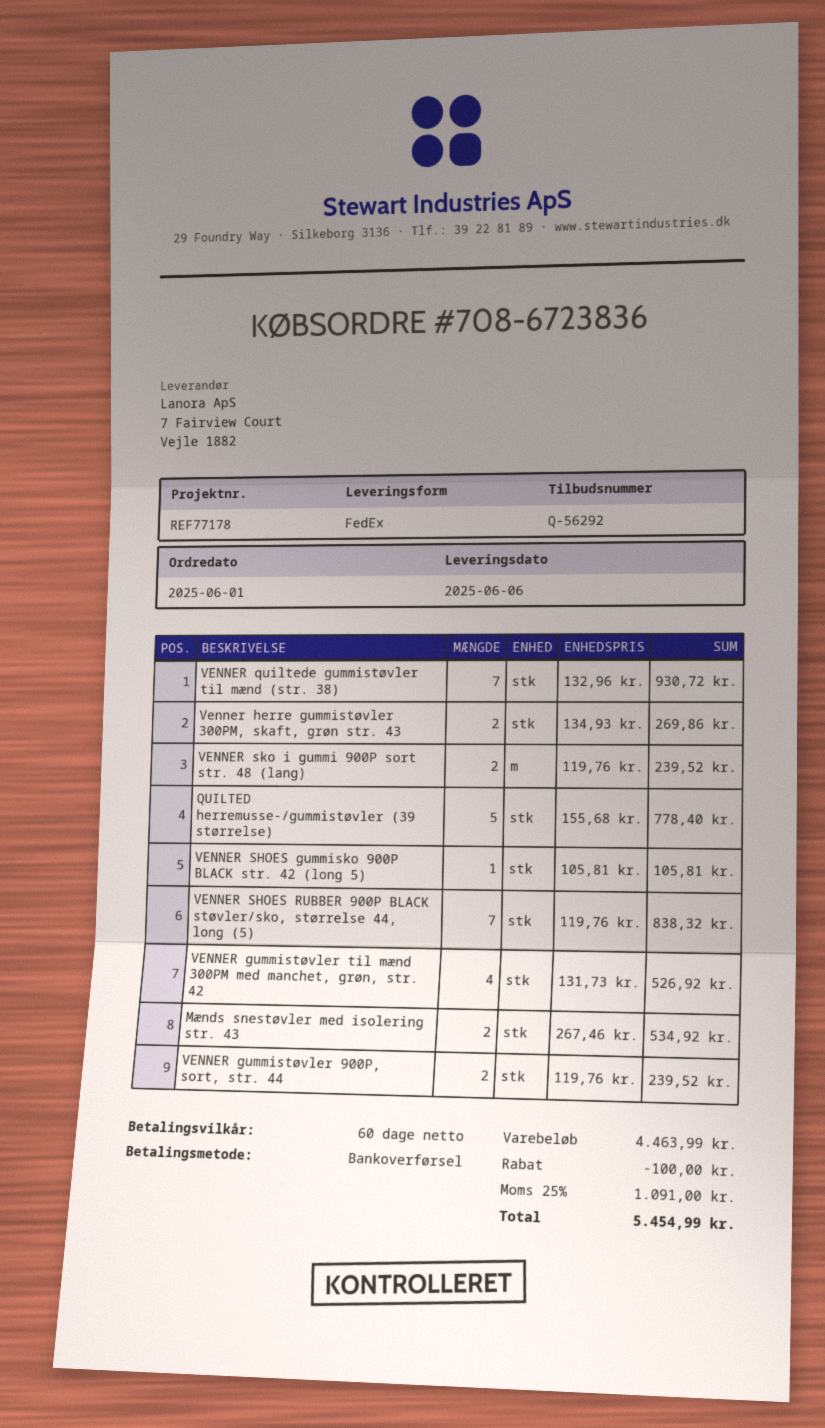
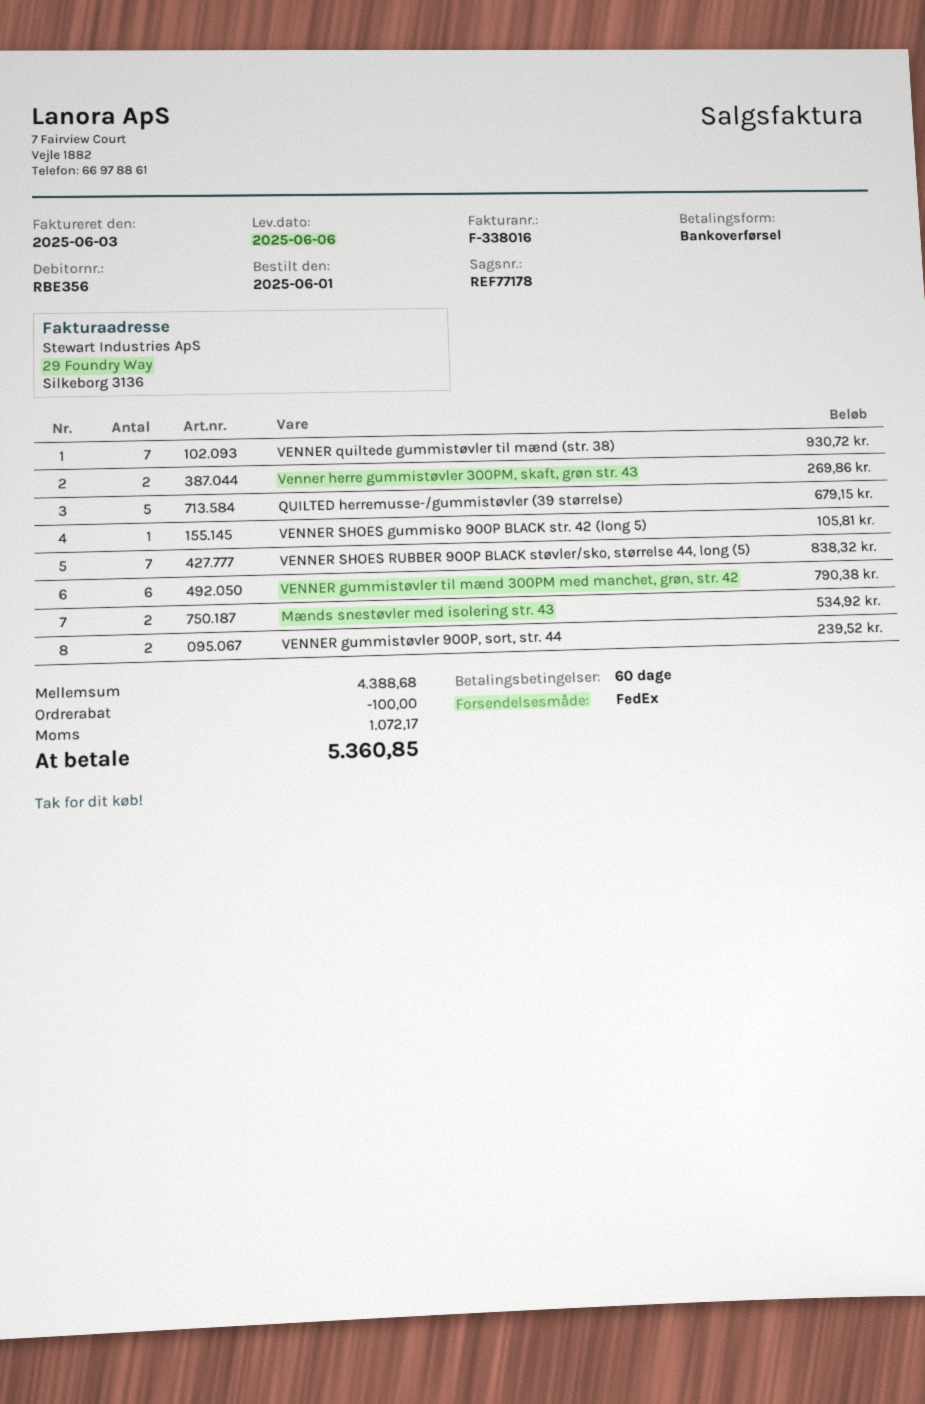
VENNER sko i gummi 900P sort str. 48 (lang): 2 for 239.52 -> none
QUILTED herremusse-/gummistøvler (39 størrelse): 5 for 778.40 -> 5 for 679.15
VENNER gummistøvler til mænd 300PM med manchet, grøn, str. 42: 4 for 526.92 -> 6 for 790.38
subtotal: 4463.99 -> 4388.68
tax: 1091.00 -> 1072.17
total: 5454.99 -> 5360.85

